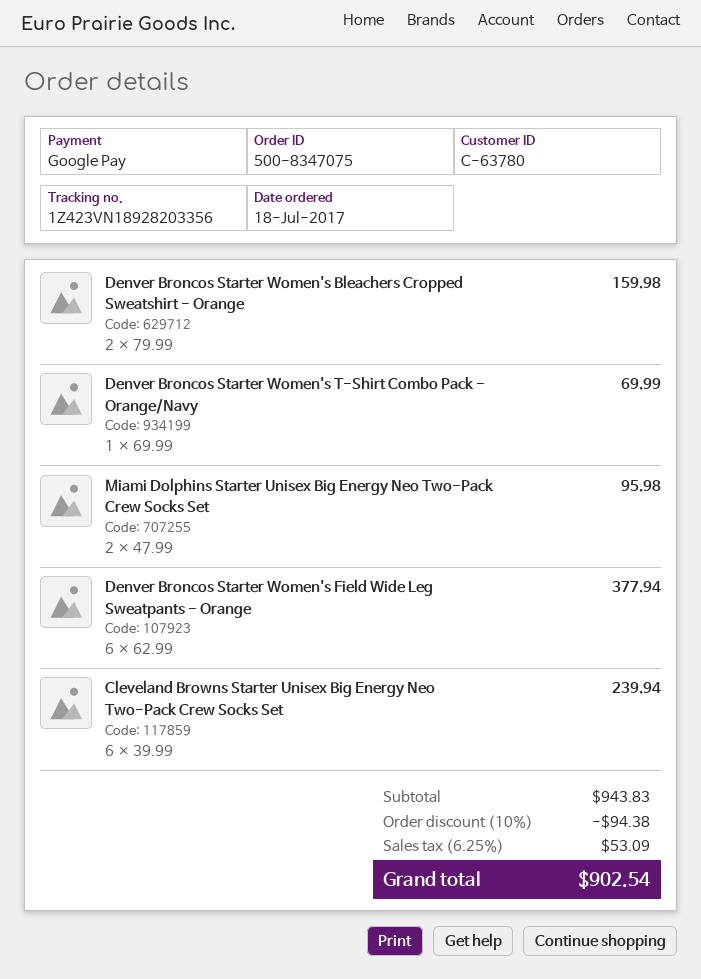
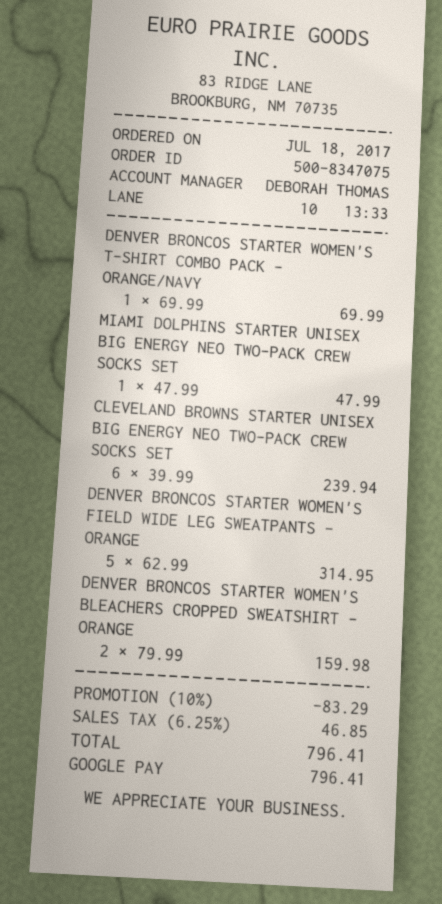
Miami Dolphins Starter Unisex Big Energy Neo Two-Pack Crew Socks Set: 2 x 47.99 = 95.98 -> 1 x 47.99 = 47.99
Denver Broncos Starter Women's Field Wide Leg Sweatpants - Orange: 6 x 62.99 = 377.94 -> 5 x 62.99 = 314.95
discount: 10% = 94.38 -> 10% = 83.29
tax: 6.25% = 53.09 -> 6.25% = 46.85
total: 902.54 -> 796.41

